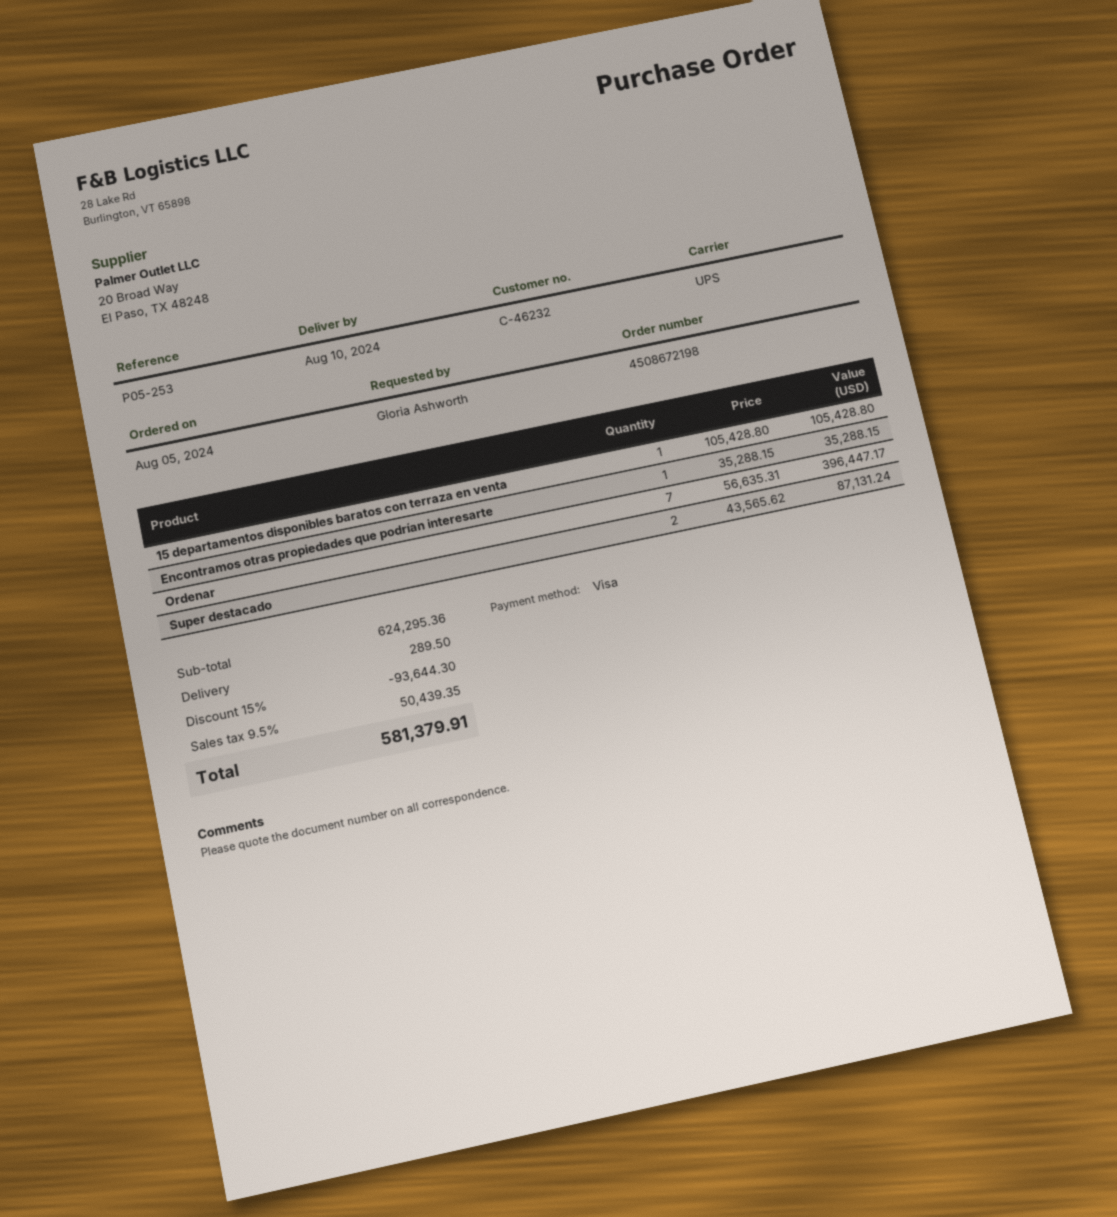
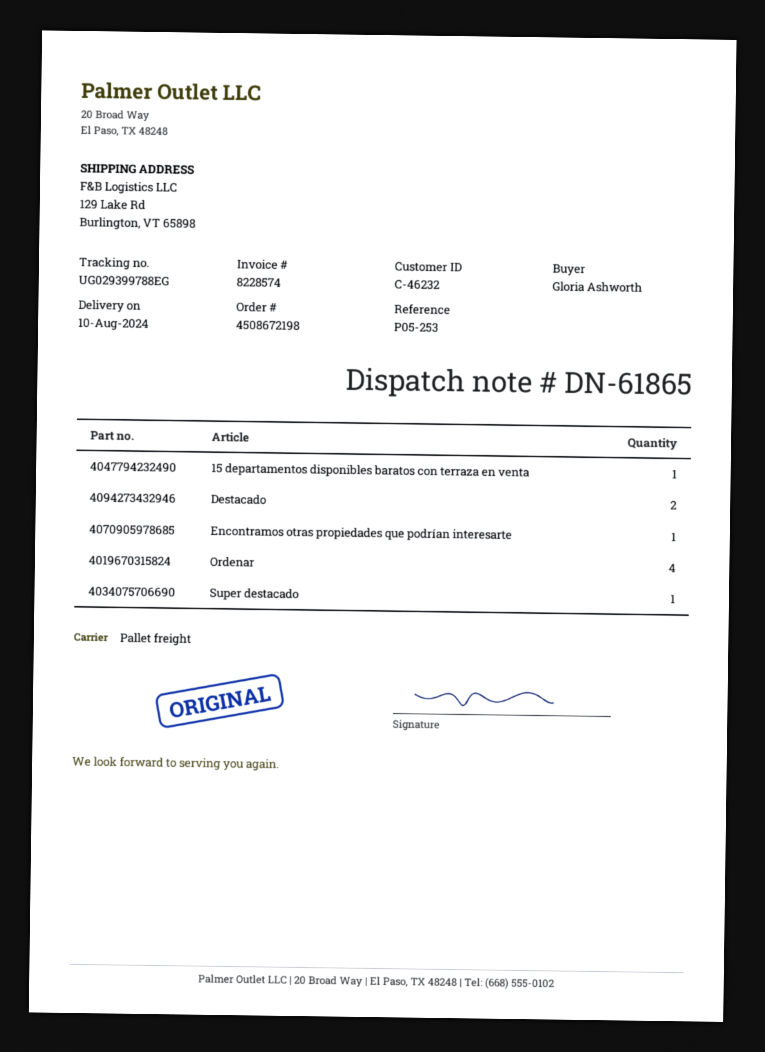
shipping method: UPS -> pallet freight
Ordenar: 7 -> 4
Super destacado: 2 -> 1
Destacado: none -> 2

